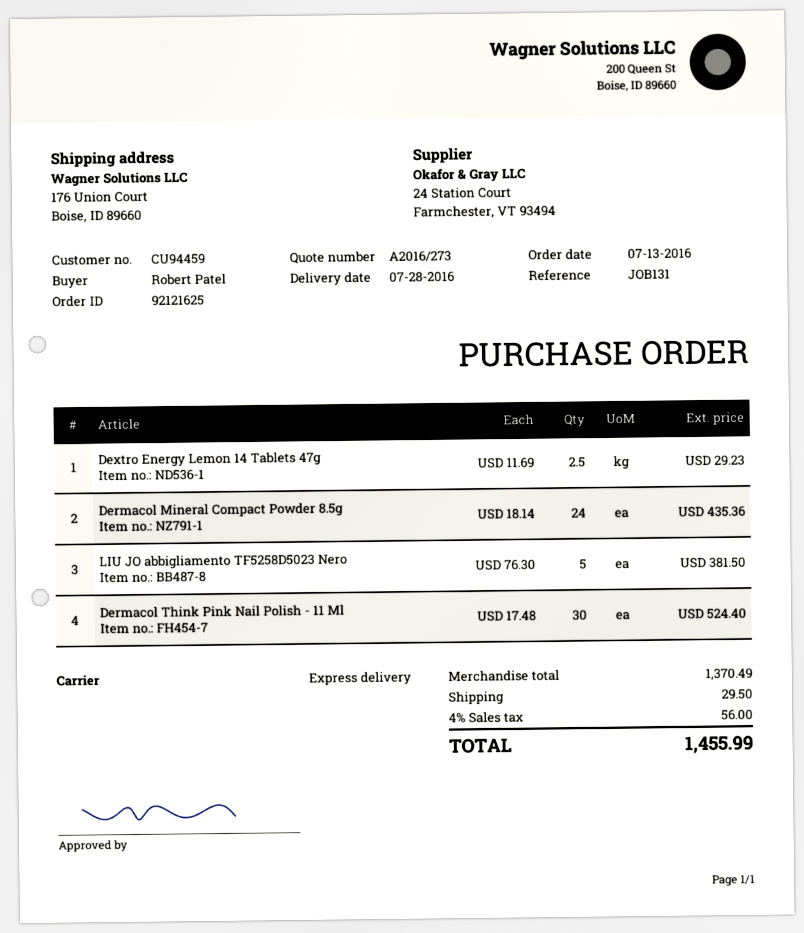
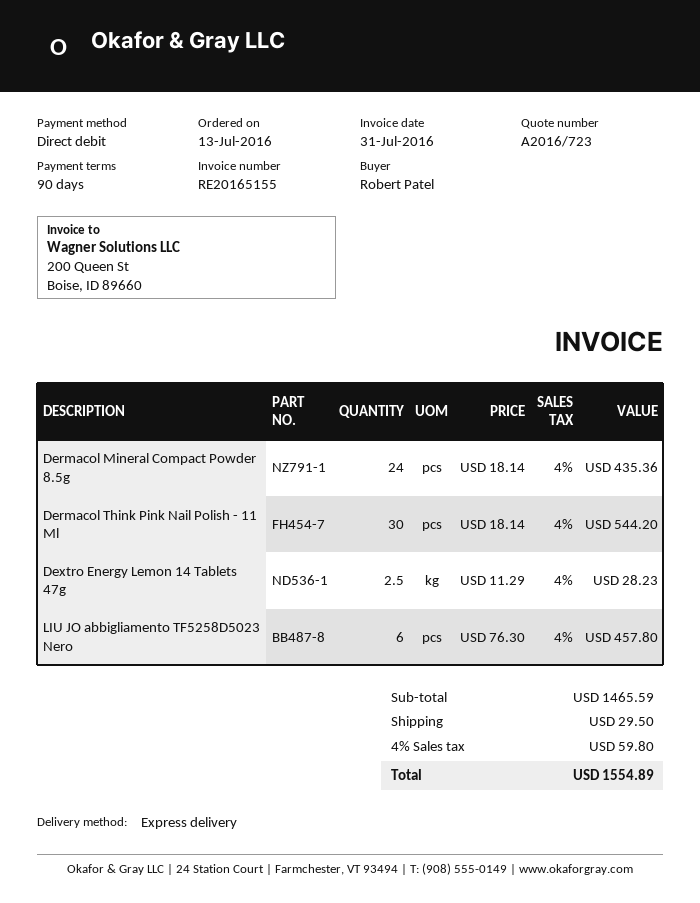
quote number: A2016/273 -> A2016/723
Dextro Energy Lemon 14 Tablets 47g: 2.5 x 11.69 = 29.23 -> 2.5 x 11.29 = 28.23
LIU JO abbigliamento TF5258D5023 Nero: 5 x 76.30 = 381.50 -> 6 x 76.30 = 457.80
Dermacol Think Pink Nail Polish - 11 Ml: 30 x 17.48 = 524.40 -> 30 x 18.14 = 544.20
subtotal: 1370.49 -> 1465.59
tax: 4% = 56.00 -> 4% = 59.80
total: 1455.99 -> 1554.89

